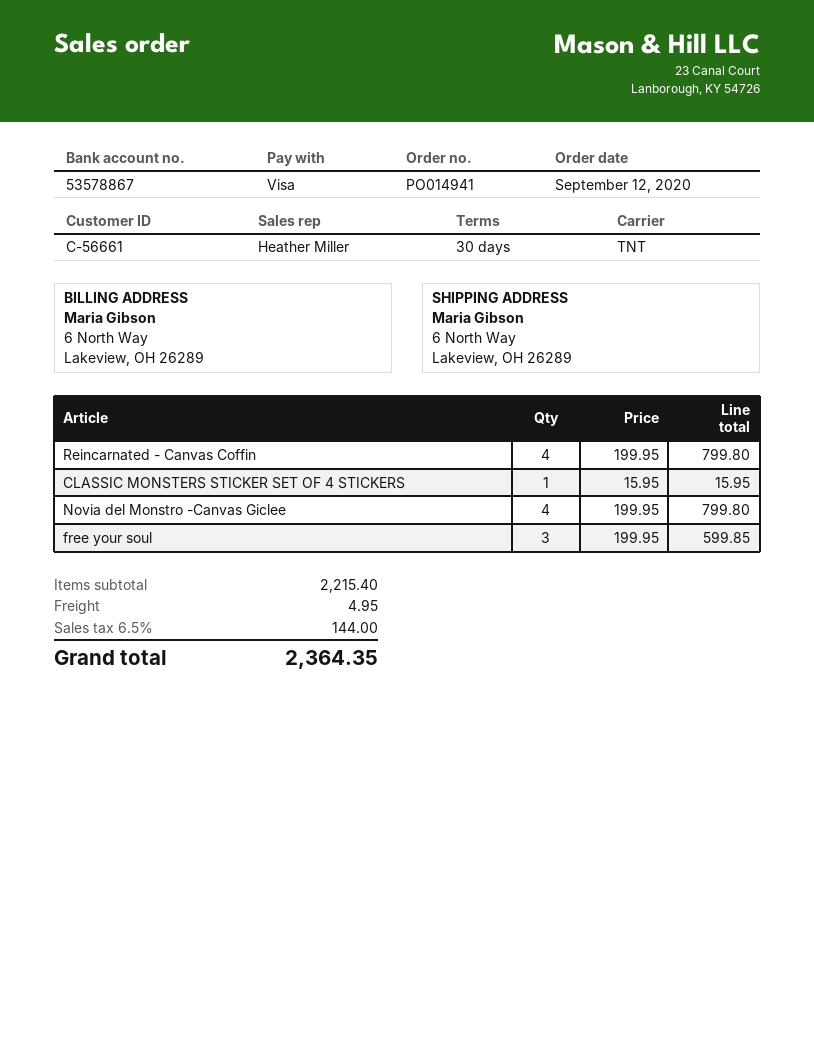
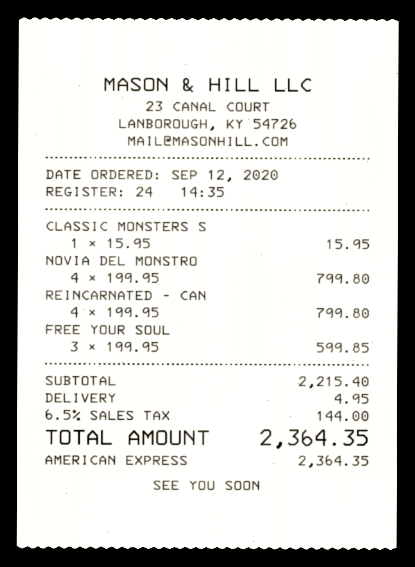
payment method: Visa -> American Express

